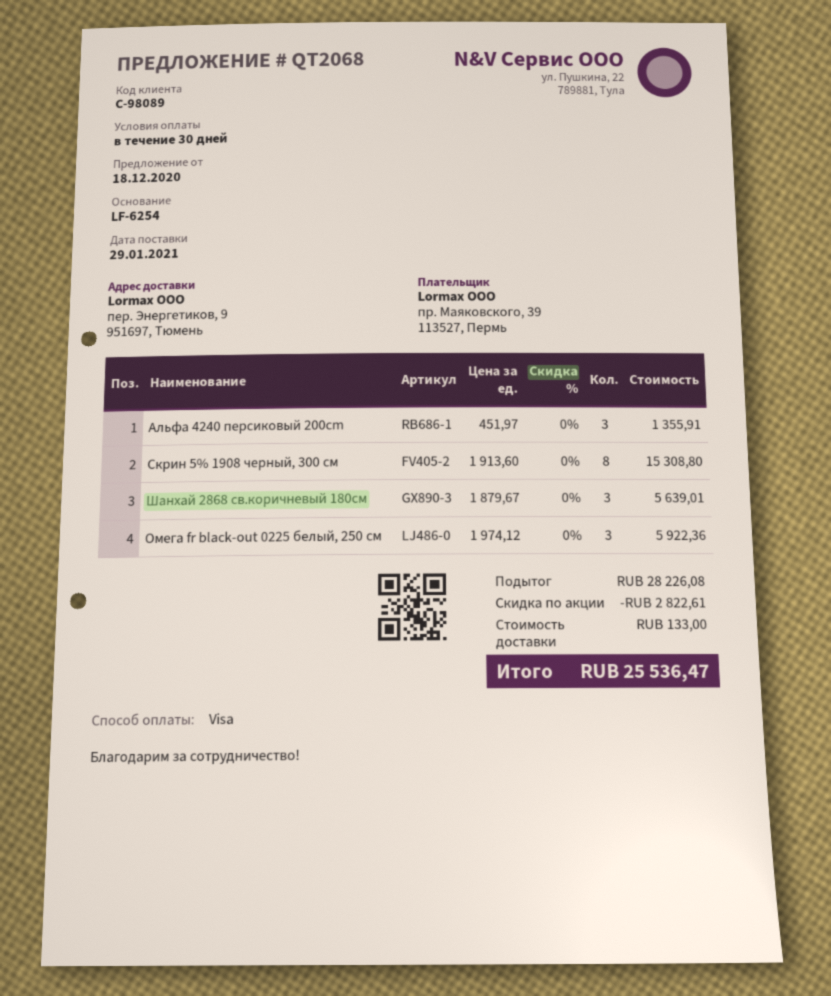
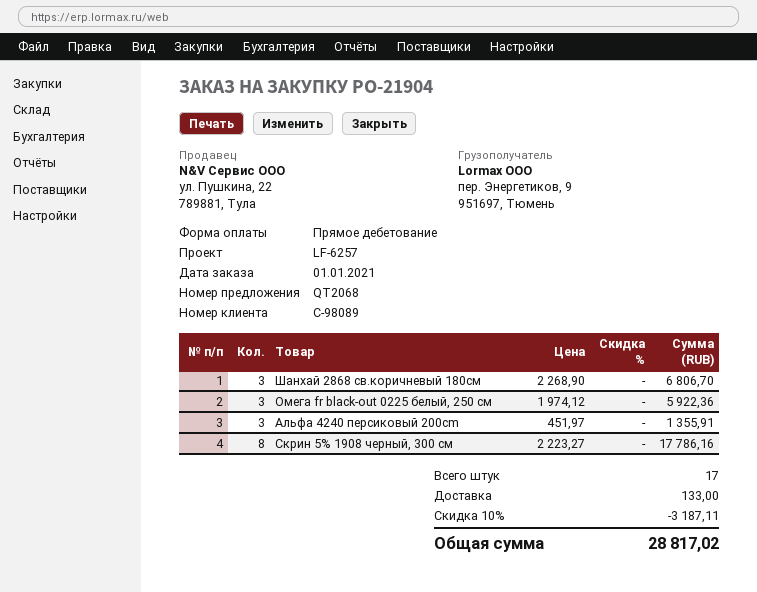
reference: LF-6254 -> LF-6257
payment method: Visa -> direct debit
Скрин 5% 1908 черный, 300 см: 8 x 1913.60 = 15308.80 -> 8 x 2223.27 = 17786.16
Шанхай 2868 св.коричневый 180см: 3 x 1879.67 = 5639.01 -> 3 x 2268.90 = 6806.70
discount: 2822.61 -> 3187.11
total: 25536.47 -> 28817.02

